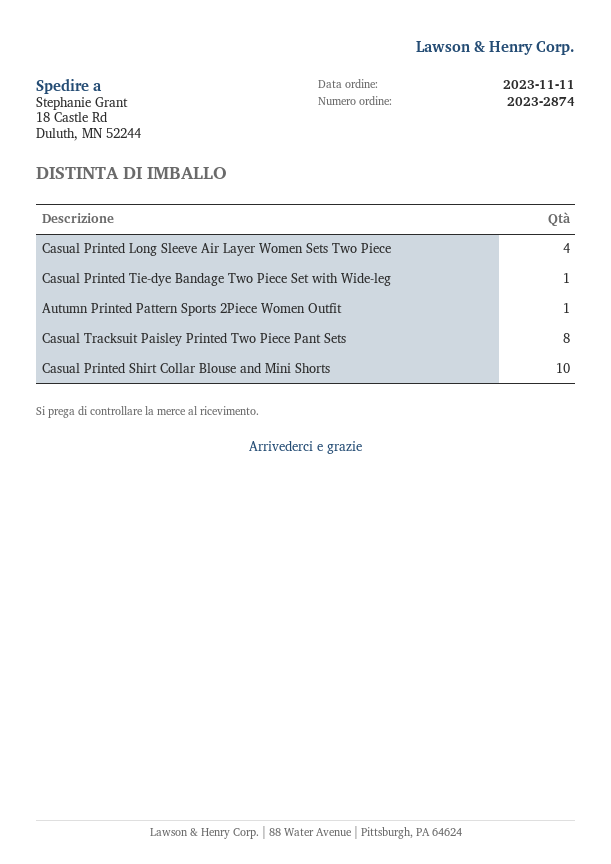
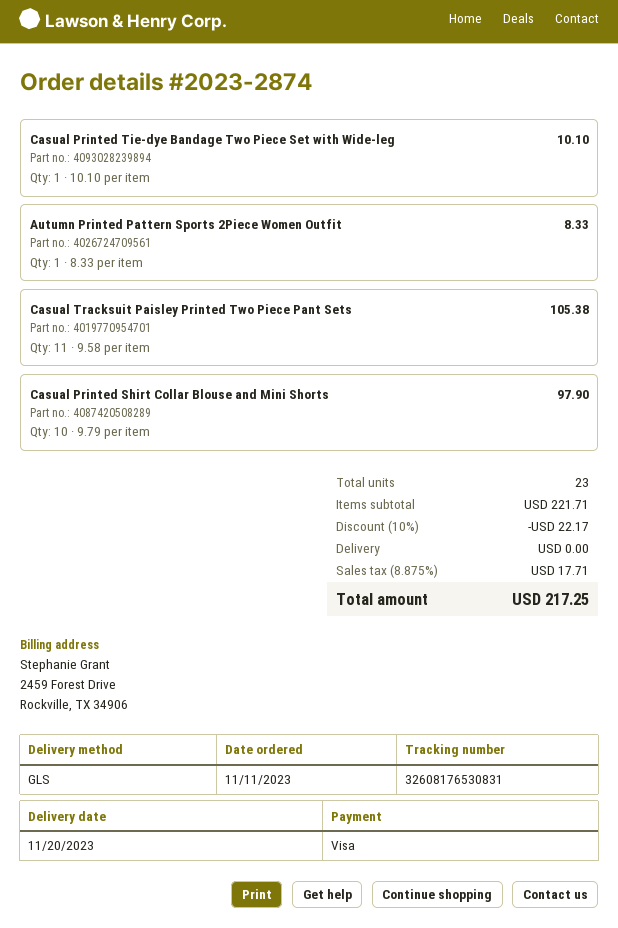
Casual Printed Long Sleeve Air Layer Women Sets Two Piece: 4 -> none
Casual Tracksuit Paisley Printed Two Piece Pant Sets: 8 -> 11

